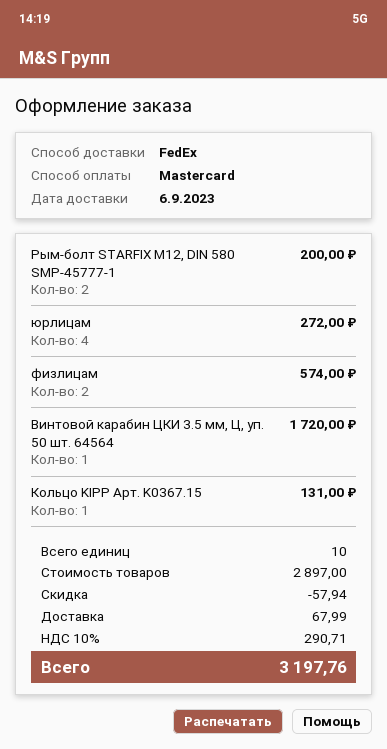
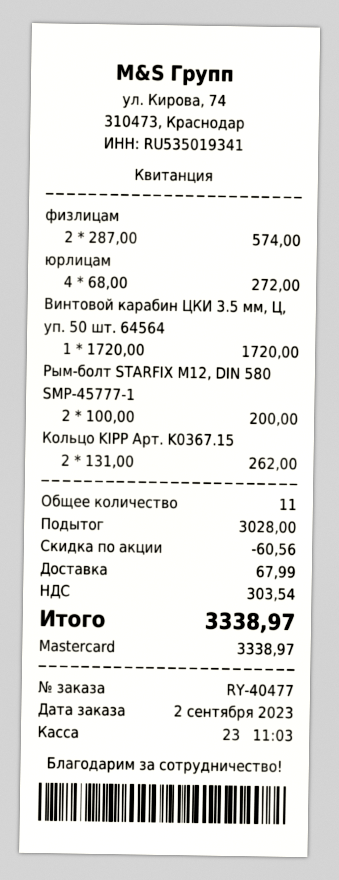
Кольцо KIPP Арт. K0367.15: 1 for 131.00 -> 2 for 262.00
total quantity: 10 -> 11
subtotal: 2897.00 -> 3028.00
discount: 57.94 -> 60.56
tax: 290.71 -> 303.54
total: 3197.76 -> 3338.97

